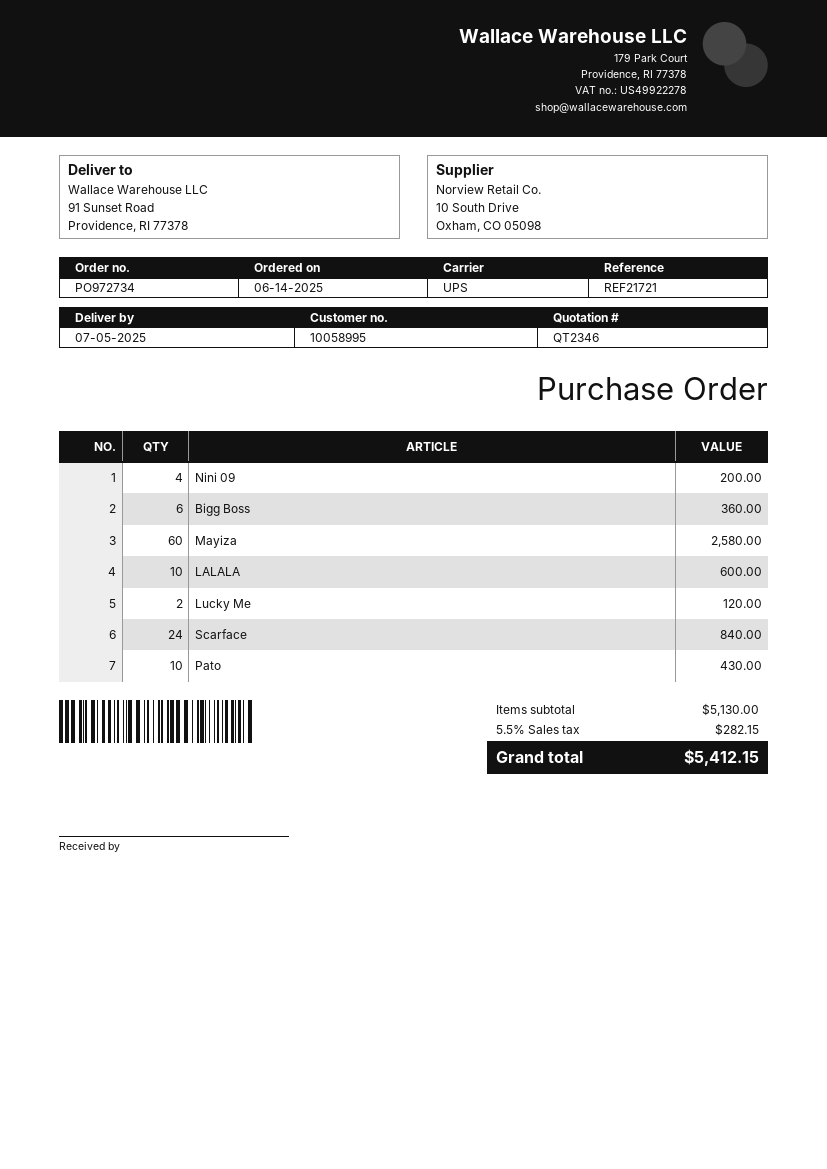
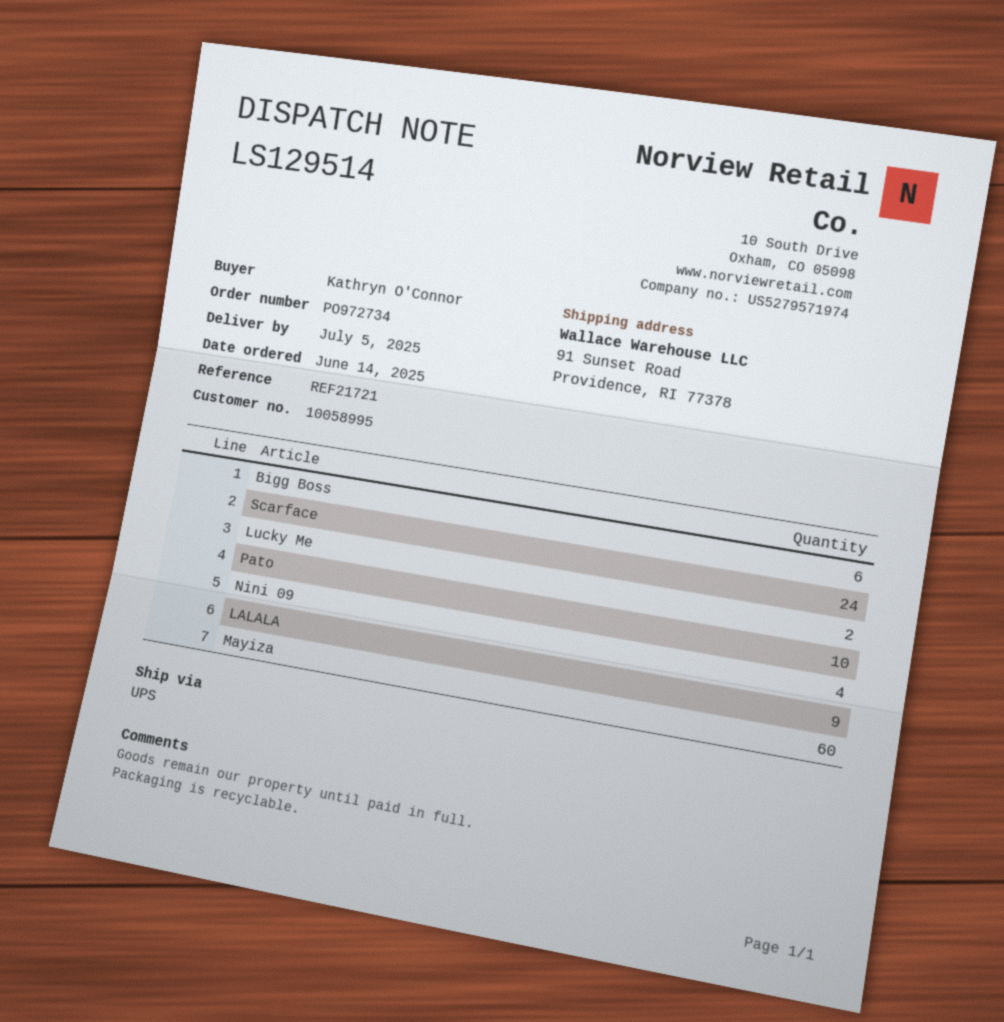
LALALA: 10 -> 9

